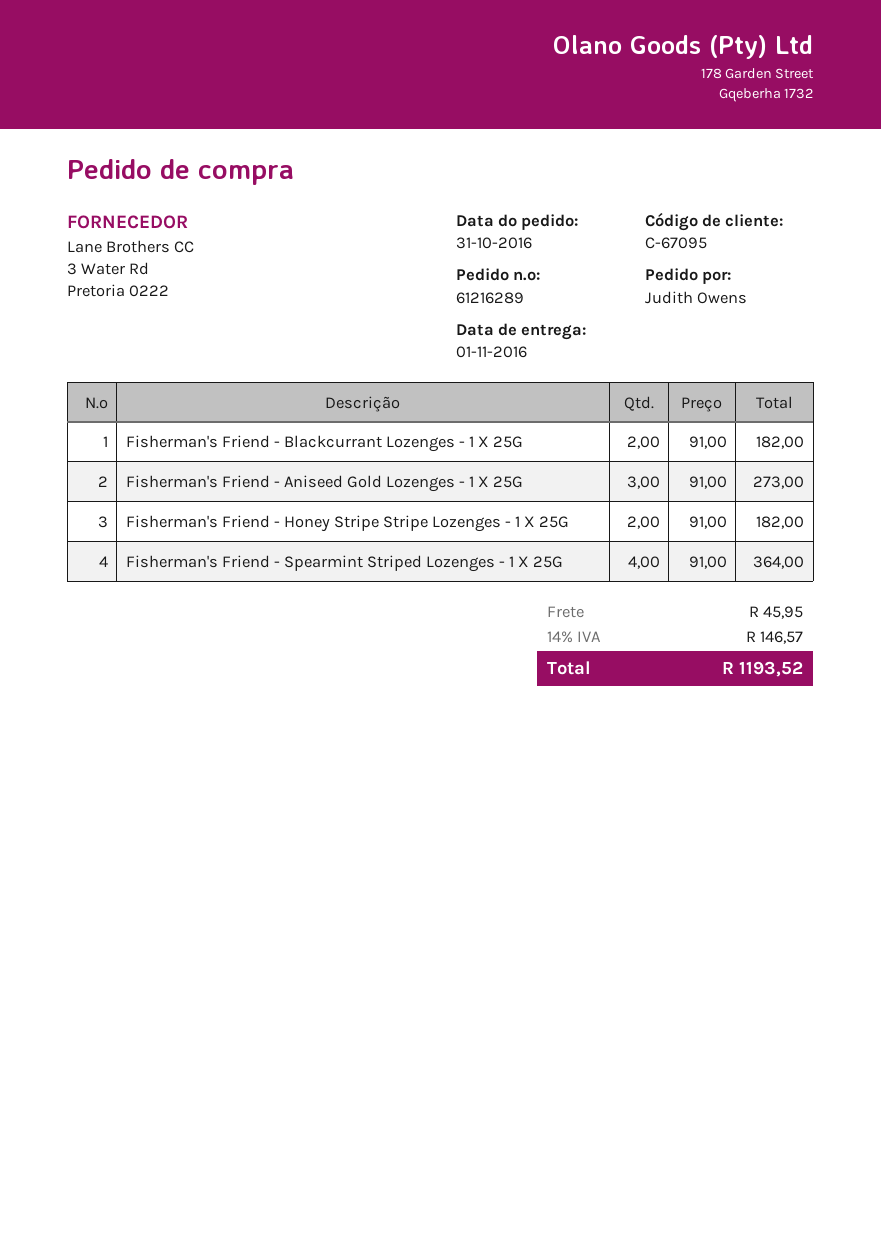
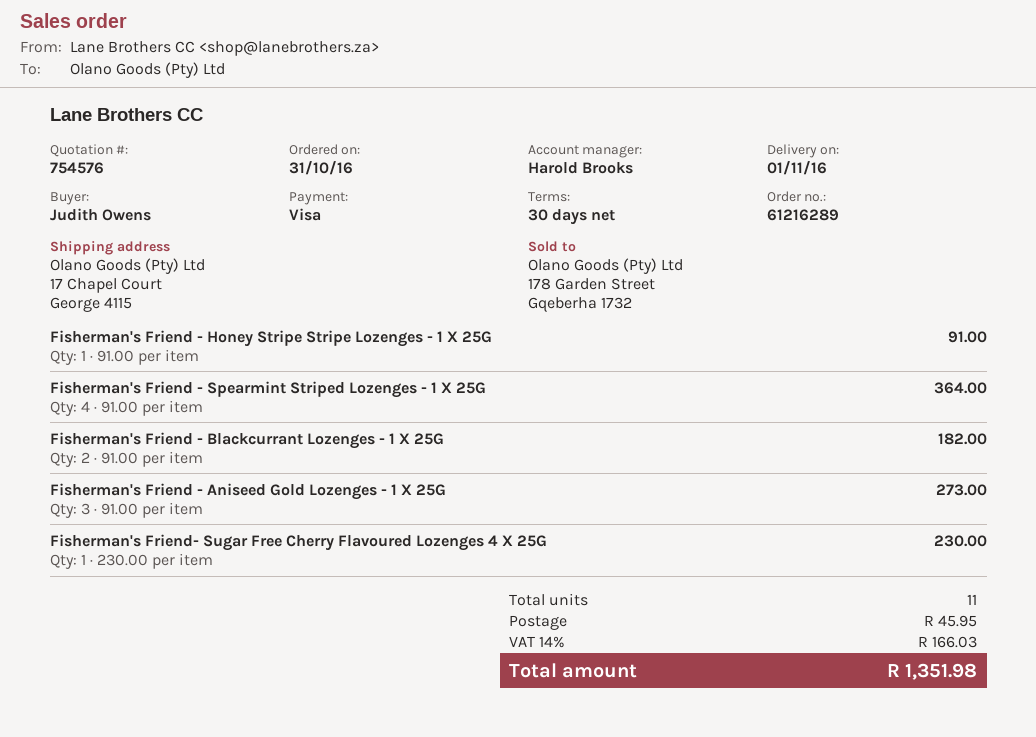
Fisherman's Friend - Honey Stripe Stripe Lozenges - 1 X 25G: 2 x 91.00 = 182.00 -> 1 x 91.00 = 91.00
Fisherman's Friend- Sugar Free Cherry Flavoured Lozenges 4 X 25G: none -> 1 x 230.00 = 230.00
tax: 14% = 146.57 -> 14% = 166.03
total: 1193.52 -> 1351.98

